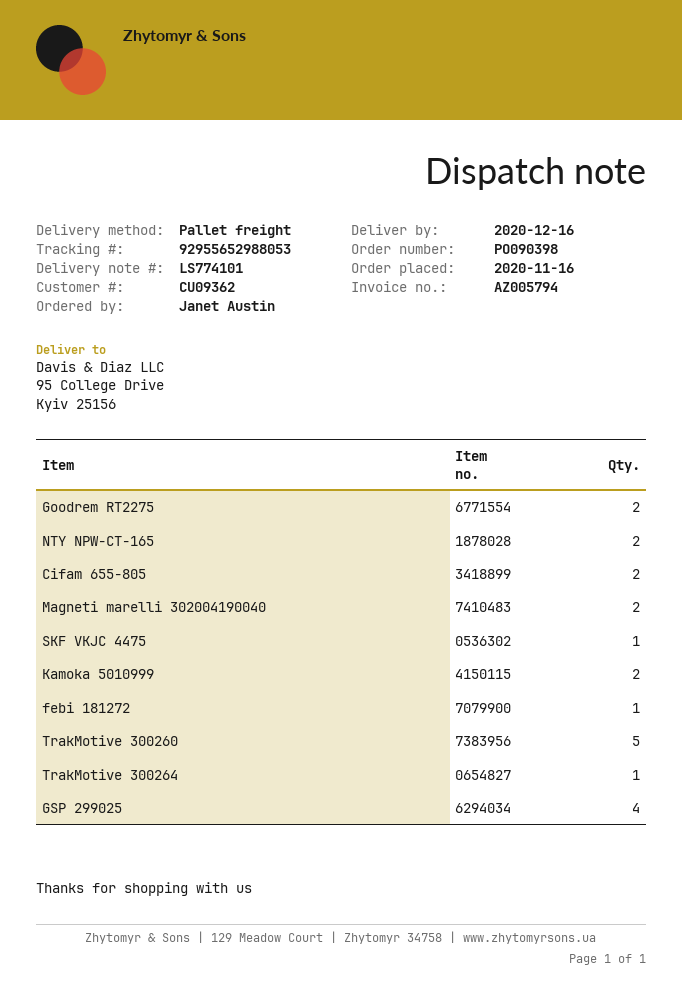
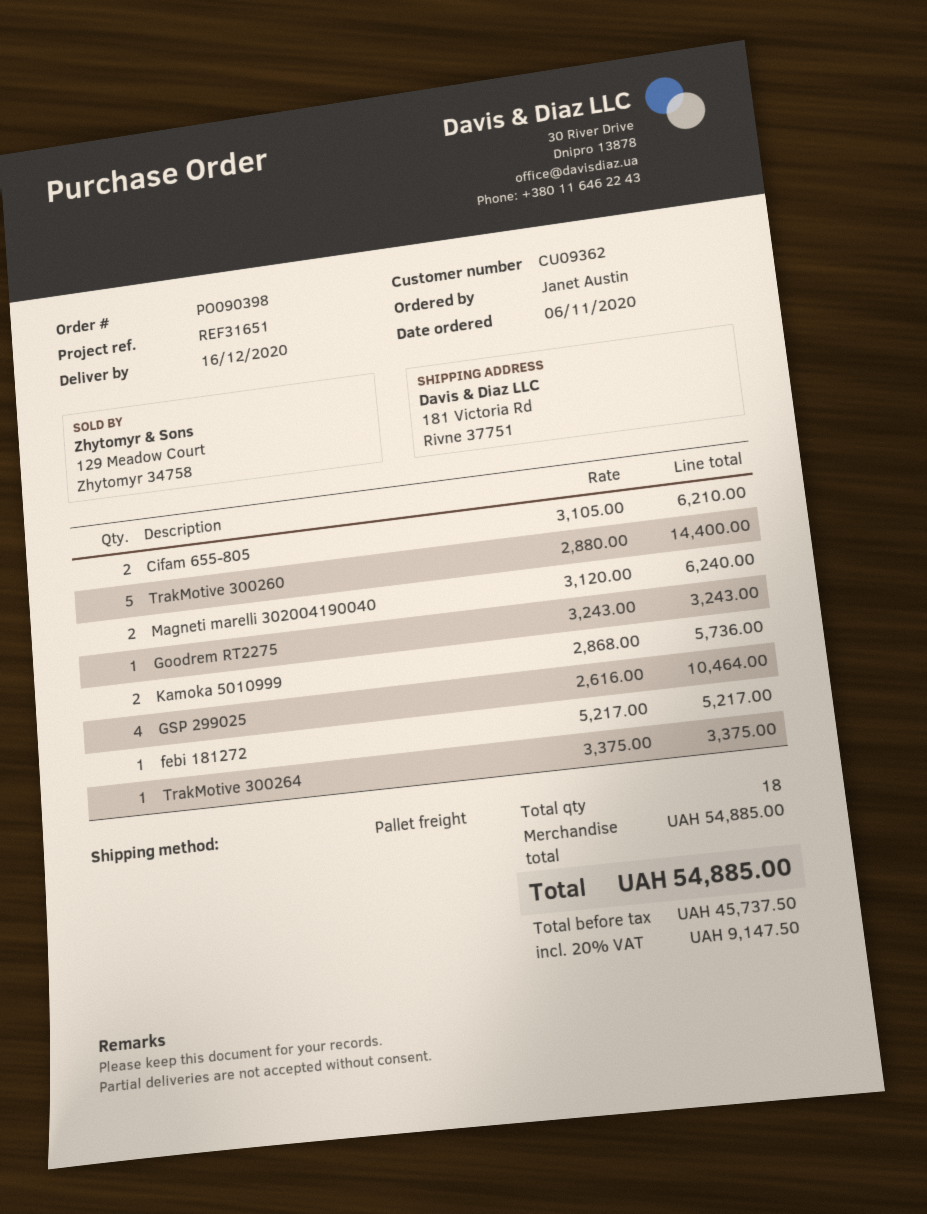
order date: 2020-11-16 -> 2020-11-06
ship to: 95 College Drive, Kyiv 25156 -> 181 Victoria Rd, Rivne 37751
Goodrem RT2275: 2 -> 1
NTY NPW-CT-165: 2 -> none
SKF VKJC 4475: 1 -> none

